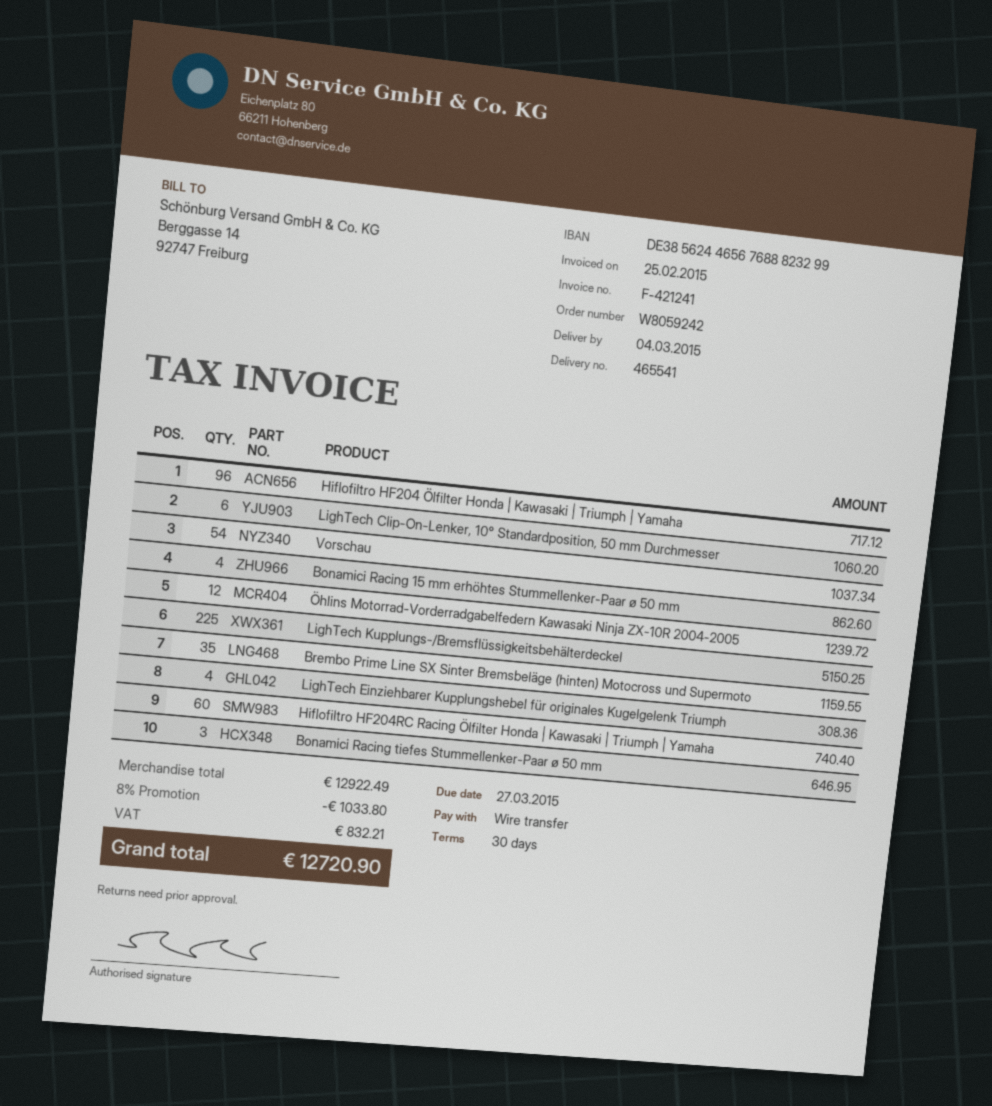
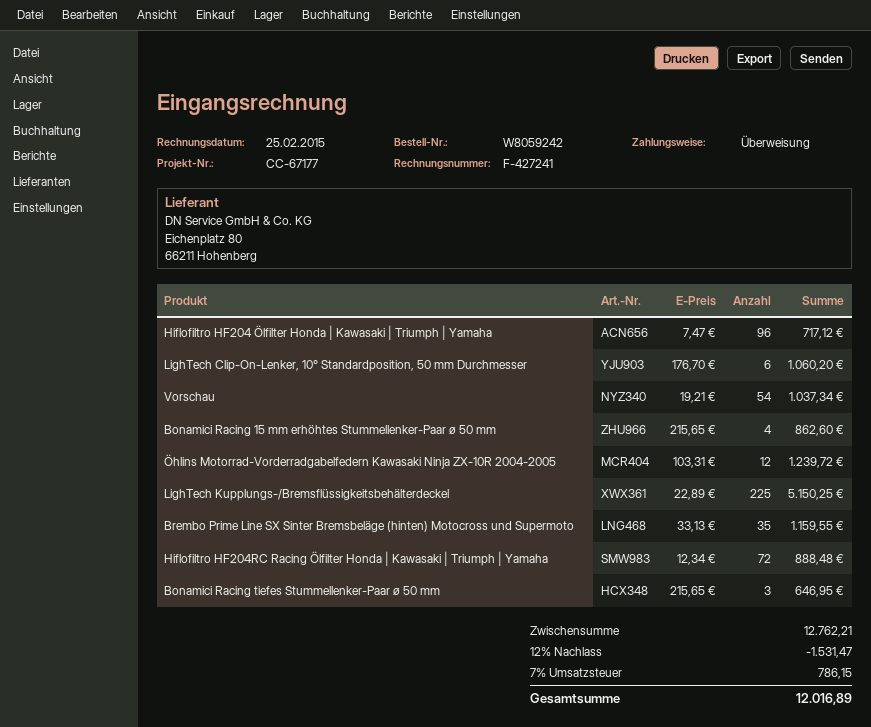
invoice number: F-421241 -> F-427241
LighTech Einziehbarer Kupplungshebel für originales Kugelgelenk Triumph: 4 for 308.36 -> none
Hiflofiltro HF204RC Racing Ölfilter Honda | Kawasaki | Triumph | Yamaha: 60 for 740.40 -> 72 for 888.48
subtotal: 12922.49 -> 12762.21
discount: 8% = 1033.80 -> 12% = 1531.47
tax: 832.21 -> 786.15
total: 12720.90 -> 12016.89

